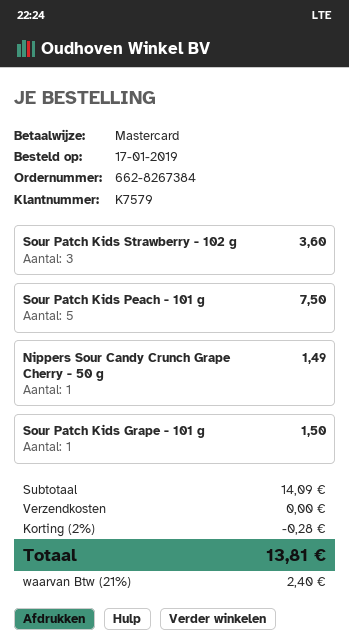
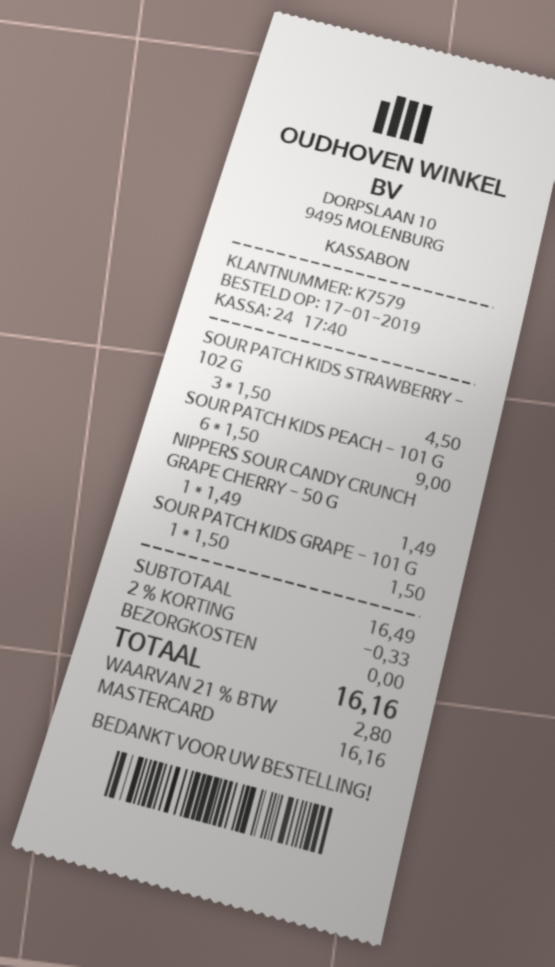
Sour Patch Kids Strawberry - 102 g: 3 for 3.60 -> 3 for 4.50
Sour Patch Kids Peach - 101 g: 5 for 7.50 -> 6 for 9.00
subtotal: 14.09 -> 16.49
discount: 2% = 0.28 -> 2% = 0.33
tax: 21% = 2.40 -> 21% = 2.80
total: 13.81 -> 16.16

